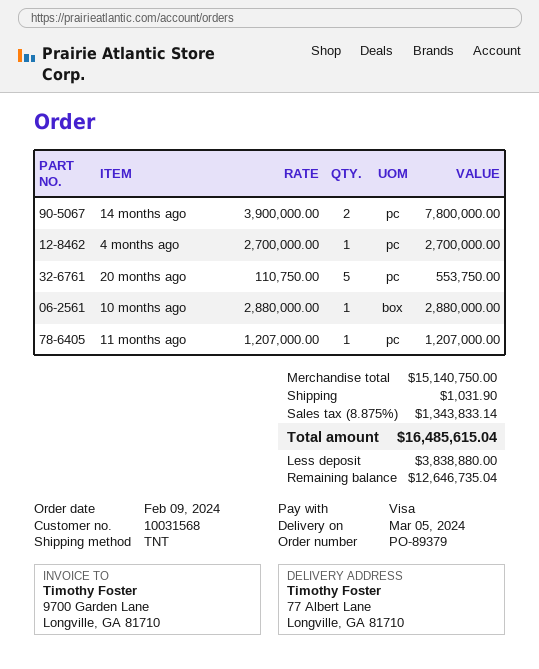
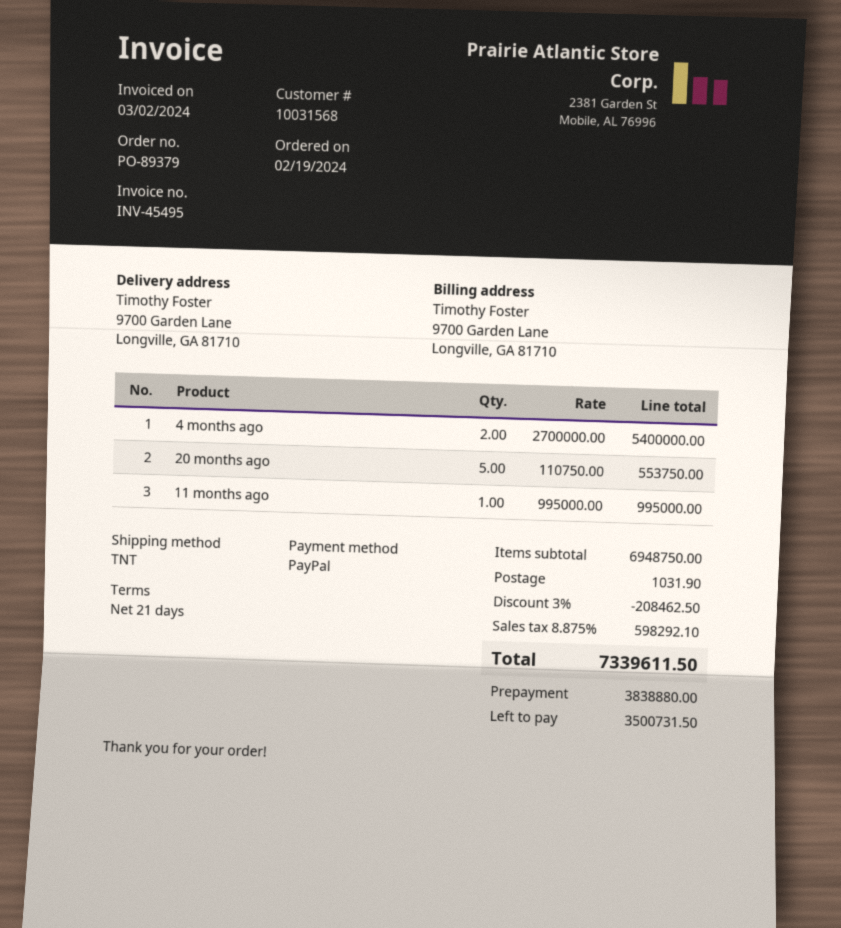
order date: 2024-02-09 -> 2024-02-19
payment method: Visa -> PayPal
ship to: 77 Albert Lane, Longville, GA 81710 -> 9700 Garden Lane, Longville, GA 81710
14 months ago: 2 x 3900000.00 = 7800000.00 -> none
4 months ago: 1 x 2700000.00 = 2700000.00 -> 2 x 2700000.00 = 5400000.00
10 months ago: 1 x 2880000.00 = 2880000.00 -> none
11 months ago: 1 x 1207000.00 = 1207000.00 -> 1 x 995000.00 = 995000.00
subtotal: 15140750.00 -> 6948750.00
discount: none -> 3% = 208462.50
tax: 8.875% = 1343833.14 -> 8.875% = 598292.10
total: 16485615.04 -> 7339611.50
balance: 12646735.04 -> 3500731.50

